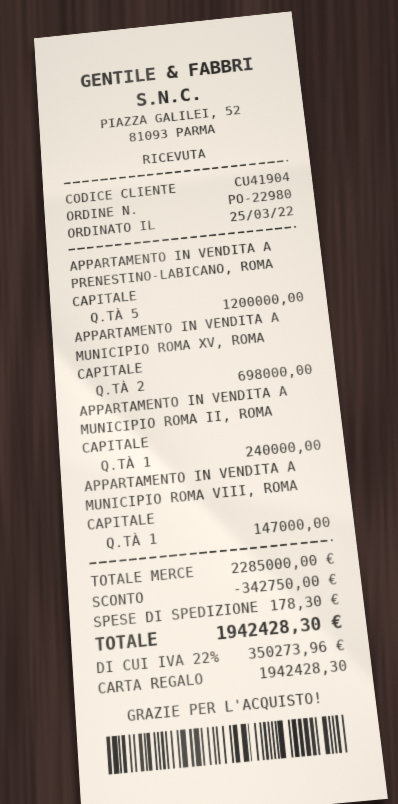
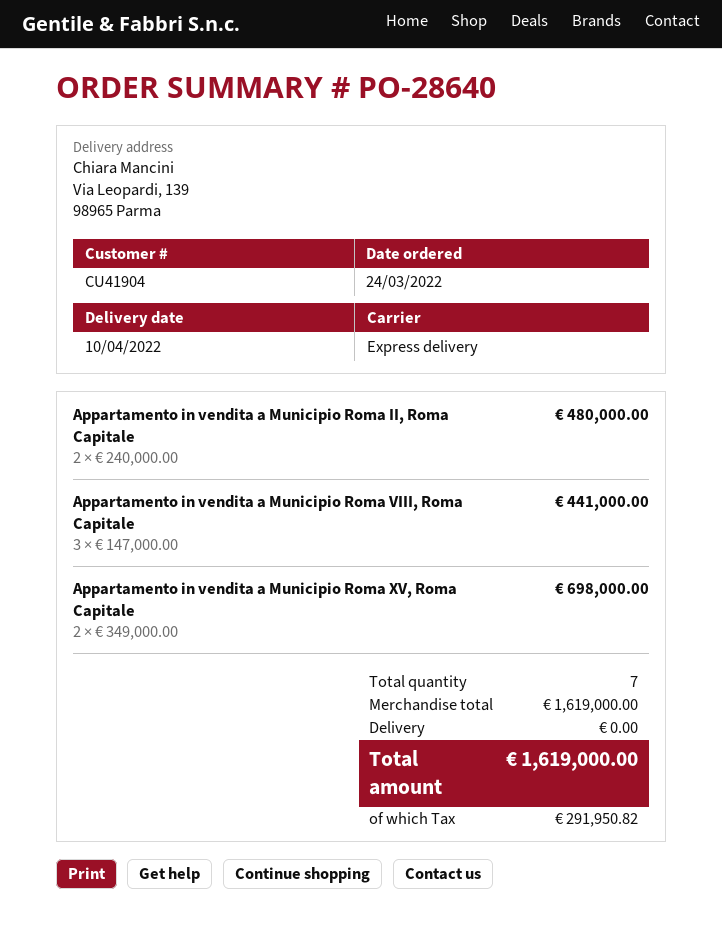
order number: PO-22980 -> PO-28640
order date: 2022-03-25 -> 2022-03-24
APPARTAMENTO IN VENDITA A PRENESTINO-LABICANO, ROMA CAPITALE: 5 for 1200000.00 -> none
APPARTAMENTO IN VENDITA A MUNICIPIO ROMA II, ROMA CAPITALE: 1 for 240000.00 -> 2 for 480000.00
APPARTAMENTO IN VENDITA A MUNICIPIO ROMA VIII, ROMA CAPITALE: 1 for 147000.00 -> 3 for 441000.00
subtotal: 2285000.00 -> 1619000.00
discount: 342750.00 -> none
shipping: 178.30 -> 0.00
tax: 350273.96 -> 291950.82
total: 1942428.30 -> 1619000.00

